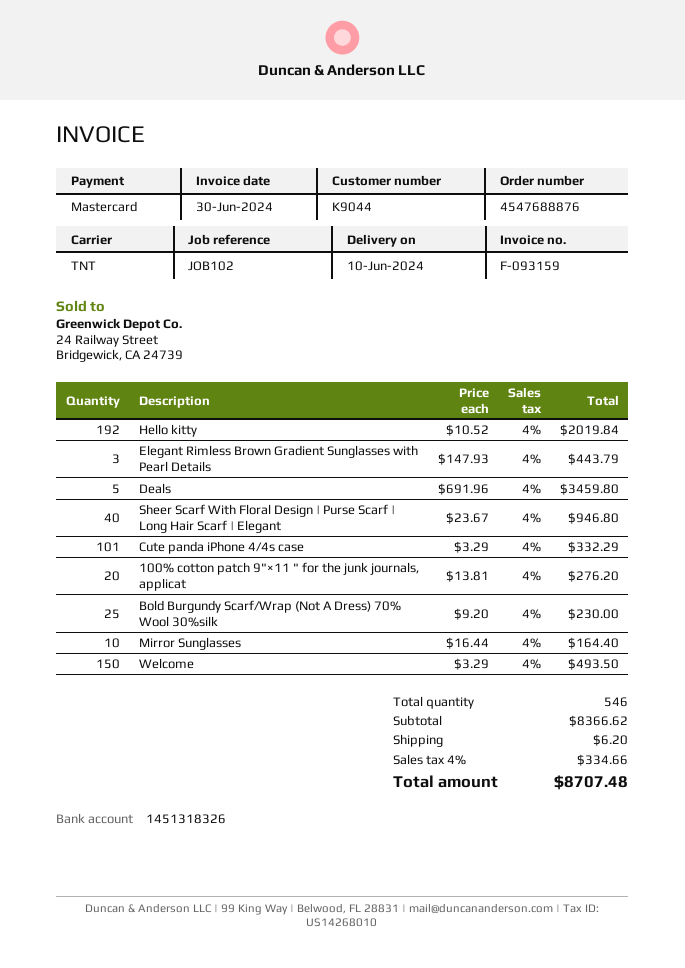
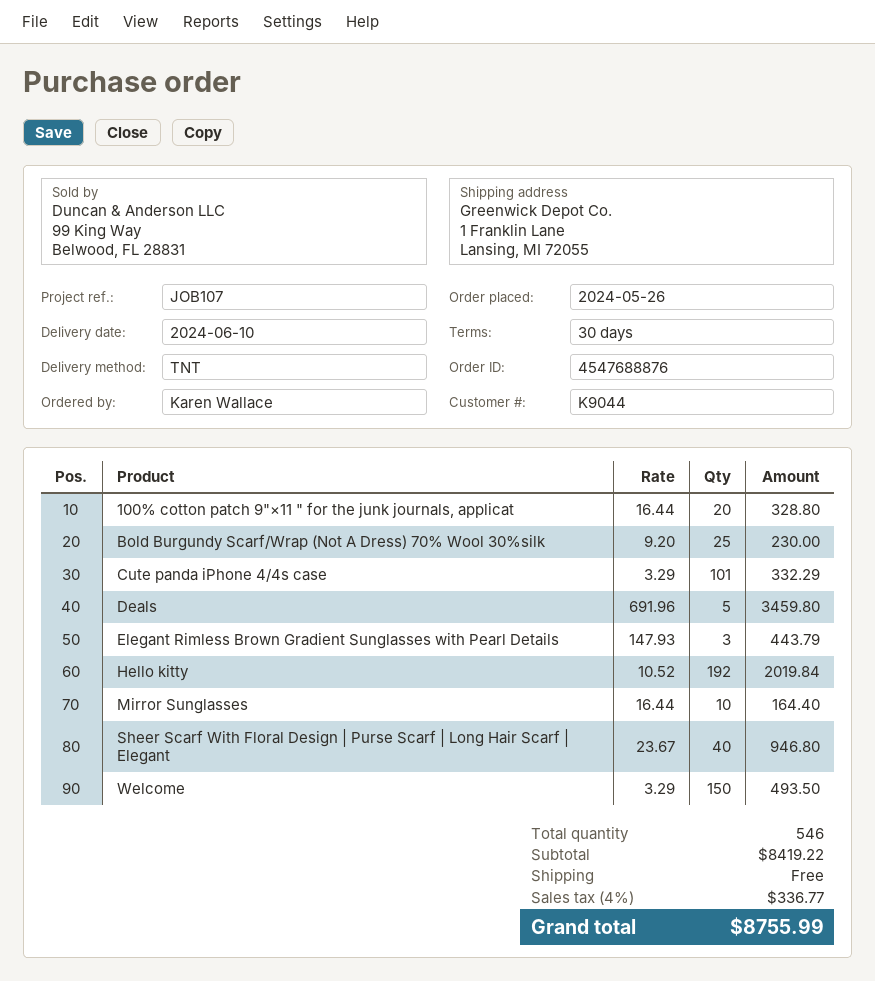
reference: JOB102 -> JOB107
100% cotton patch 9"×11 " for the junk journals, applicat: 20 x 13.81 = 276.20 -> 20 x 16.44 = 328.80
subtotal: 8366.62 -> 8419.22
shipping: 6.20 -> 0.00
tax: 4% = 334.66 -> 4% = 336.77
total: 8707.48 -> 8755.99

